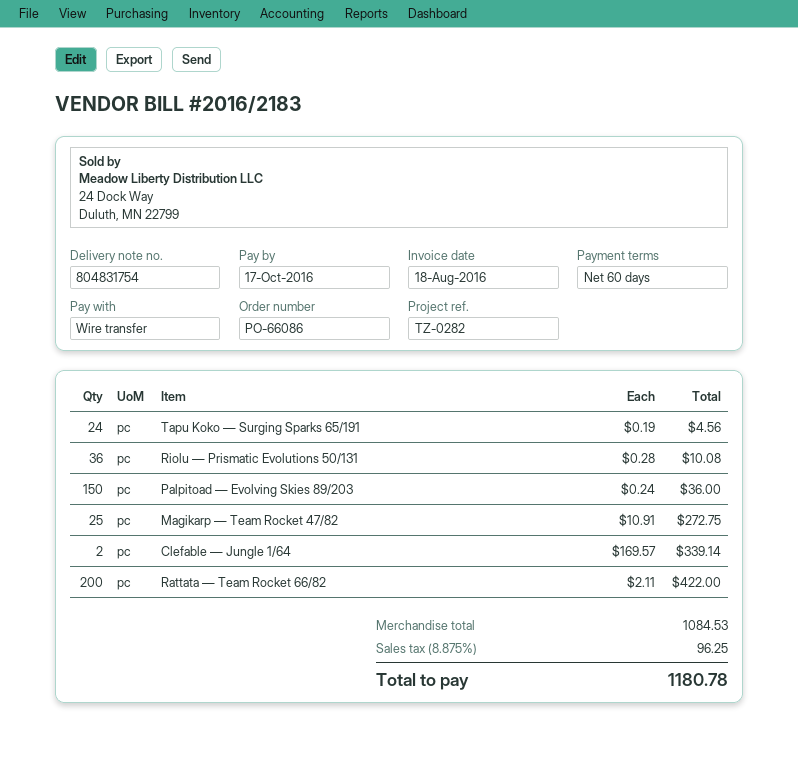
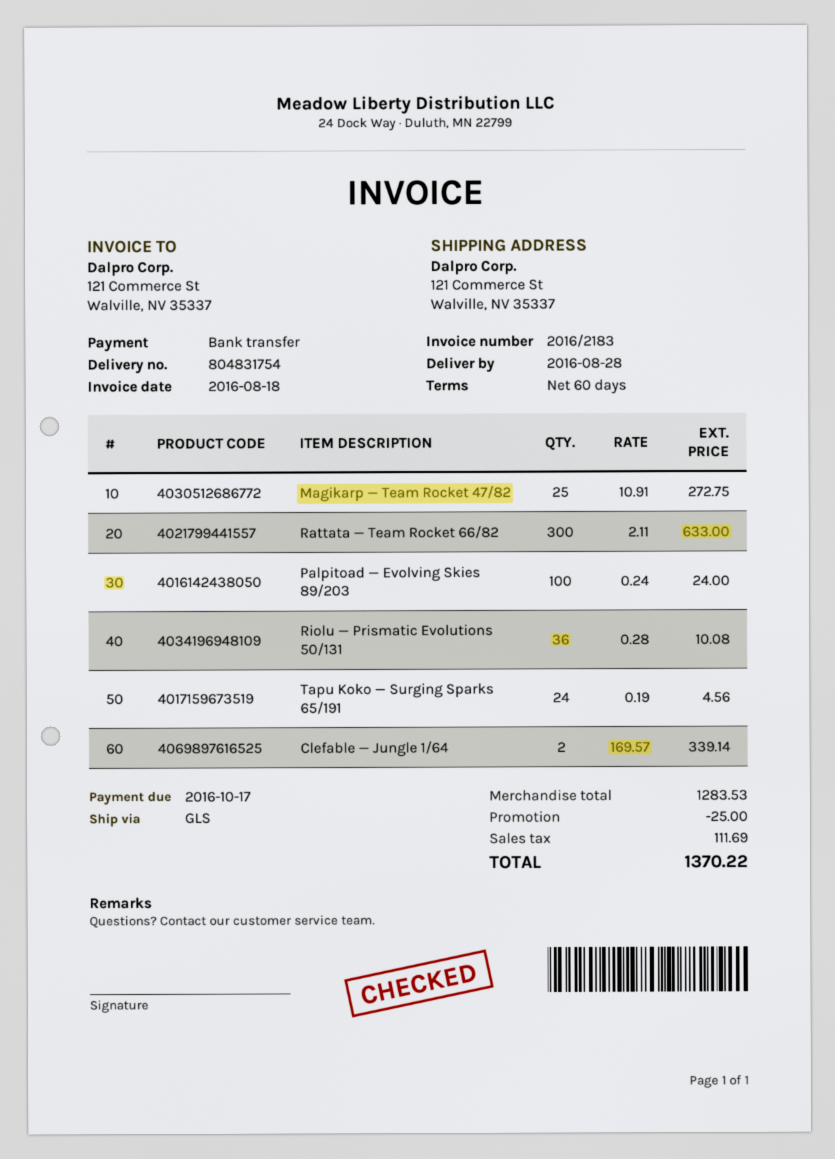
Palpitoad — Evolving Skies 89/203: 150 x 0.24 = 36.00 -> 100 x 0.24 = 24.00
Rattata — Team Rocket 66/82: 200 x 2.11 = 422.00 -> 300 x 2.11 = 633.00
subtotal: 1084.53 -> 1283.53
discount: none -> 25.00
tax: 96.25 -> 111.69
total: 1180.78 -> 1370.22

